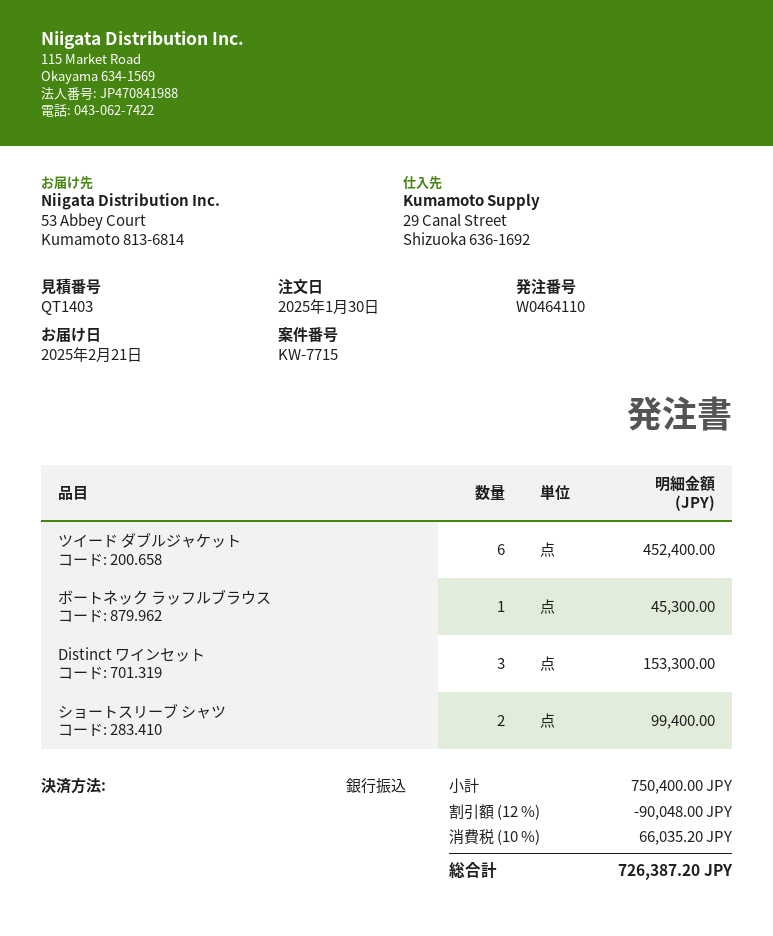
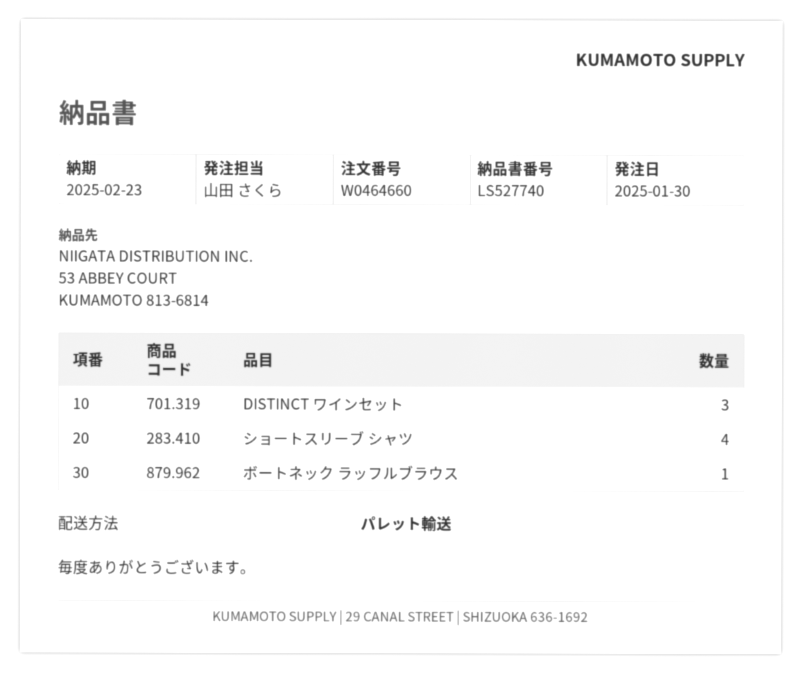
order number: W0464110 -> W0464660
delivery date: 2025-02-21 -> 2025-02-23
ツイード ダブルジャケット: 6 -> none
ショートスリーブ シャツ: 2 -> 4

